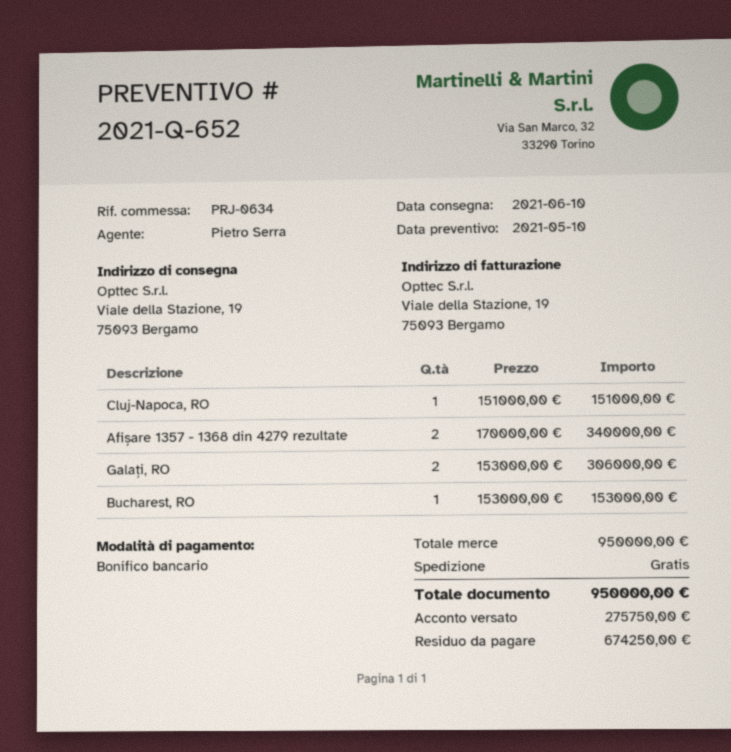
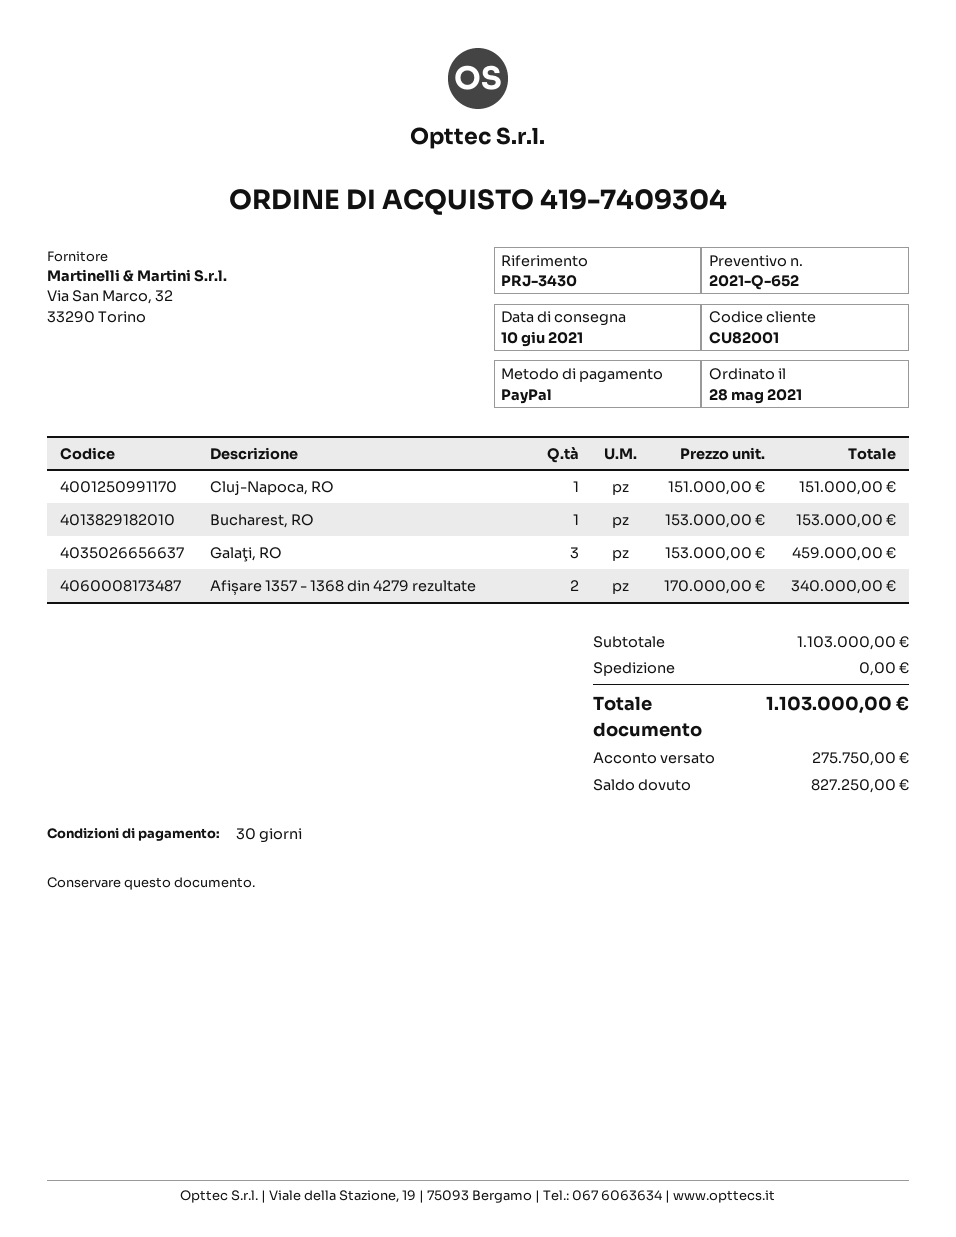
reference: PRJ-0634 -> PRJ-3430
payment method: bank transfer -> PayPal
Galaţi, RO: 2 x 153000.00 = 306000.00 -> 3 x 153000.00 = 459000.00
subtotal: 950000.00 -> 1103000.00
total: 950000.00 -> 1103000.00
balance: 674250.00 -> 827250.00

